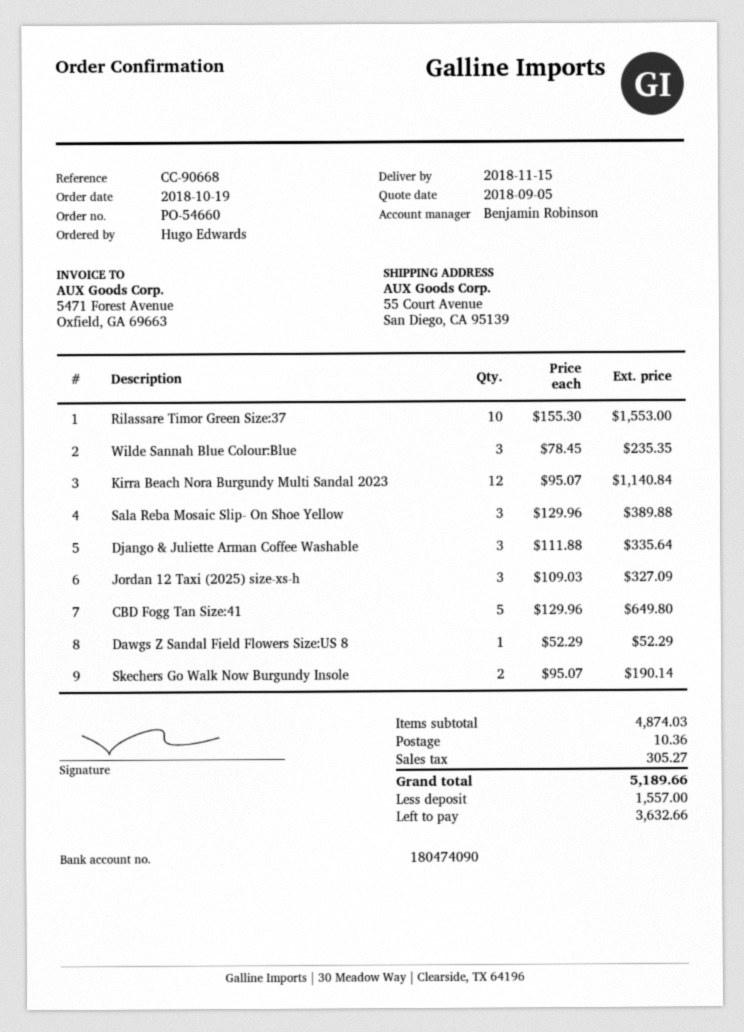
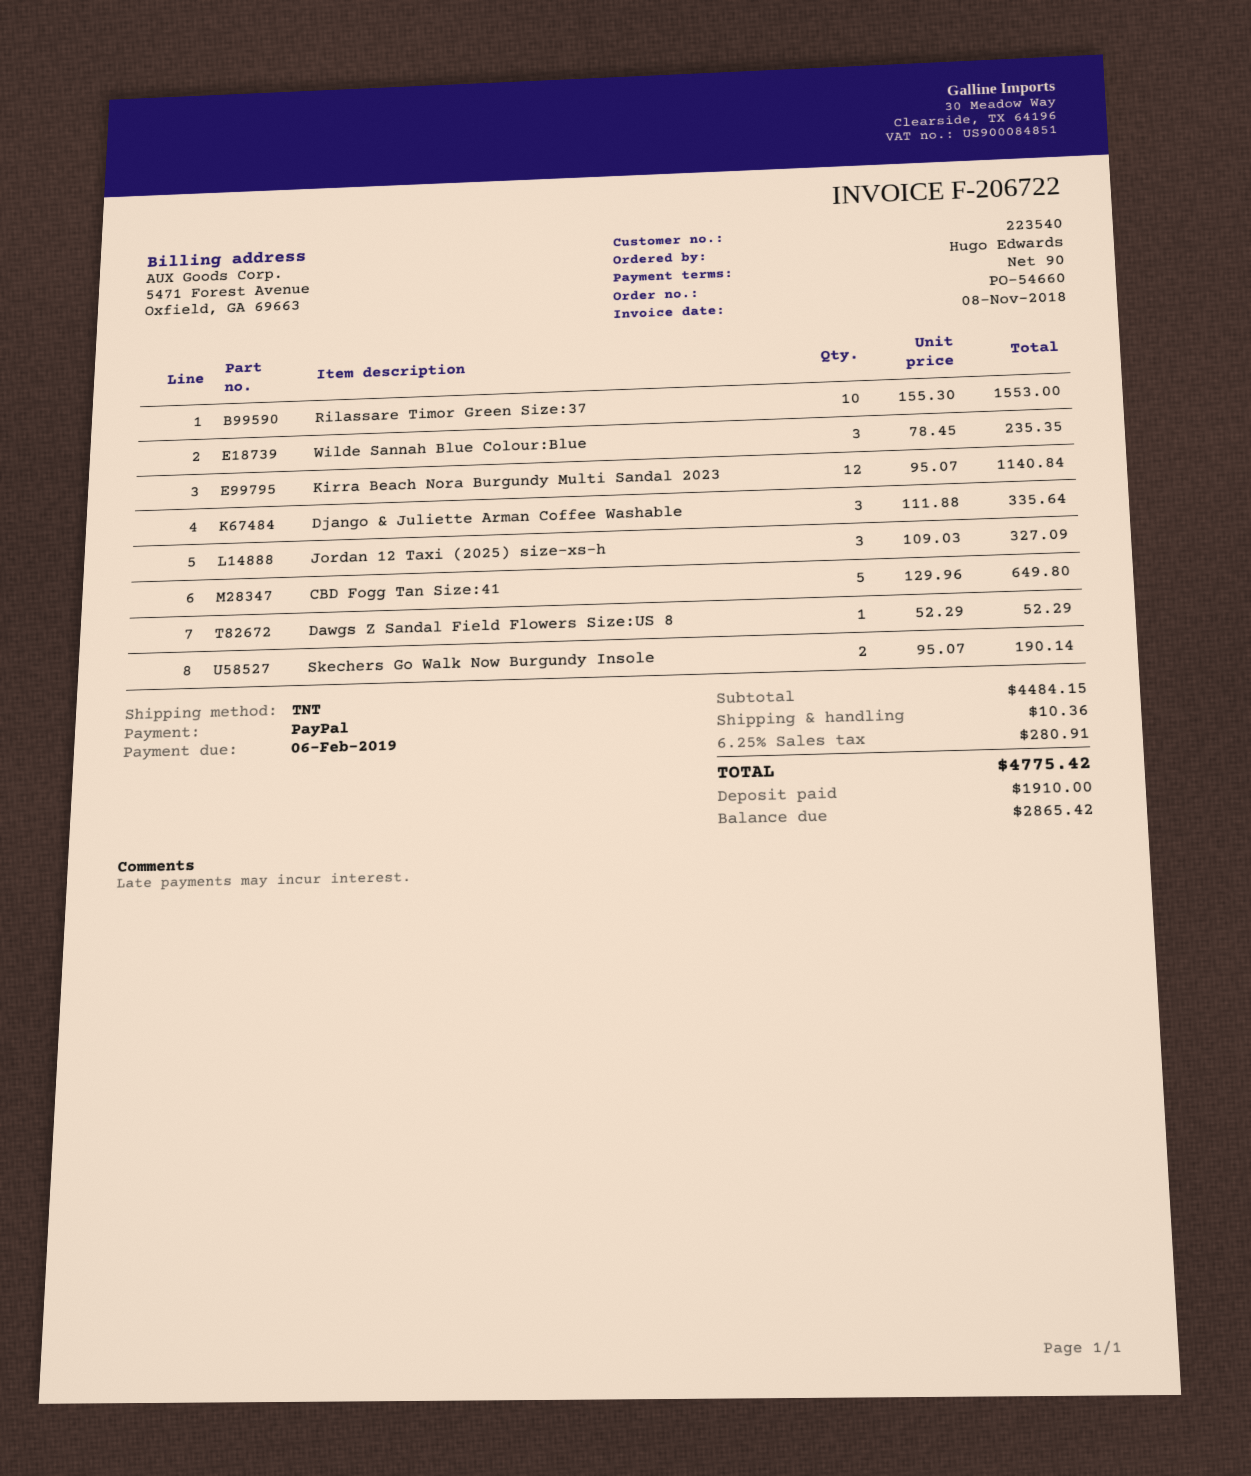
Sala Reba Mosaic Slip- On Shoe Yellow: 3 x 129.96 = 389.88 -> none
subtotal: 4874.03 -> 4484.15
tax: 305.27 -> 280.91
total: 5189.66 -> 4775.42
deposit: 1557.00 -> 1910.00
balance: 3632.66 -> 2865.42

